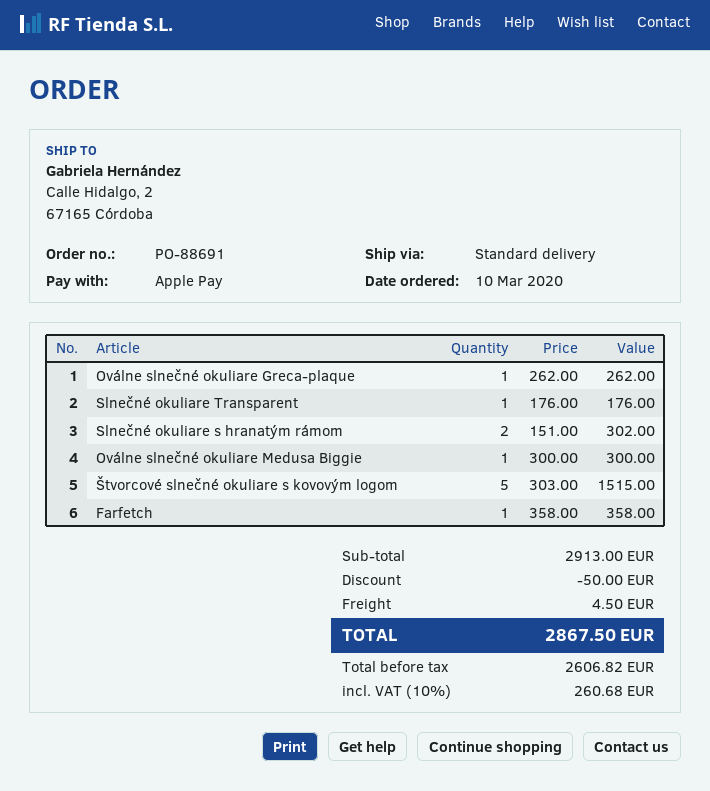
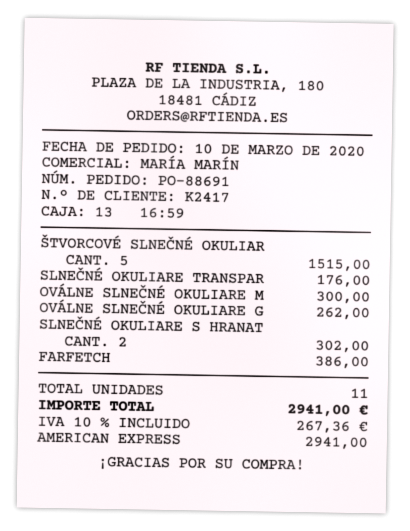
payment method: Apple Pay -> American Express
Farfetch: 1 for 358.00 -> 1 for 386.00
discount: 50.00 -> none
shipping: 4.50 -> none
tax: 10% = 260.68 -> 10% = 267.36
total: 2867.50 -> 2941.00

